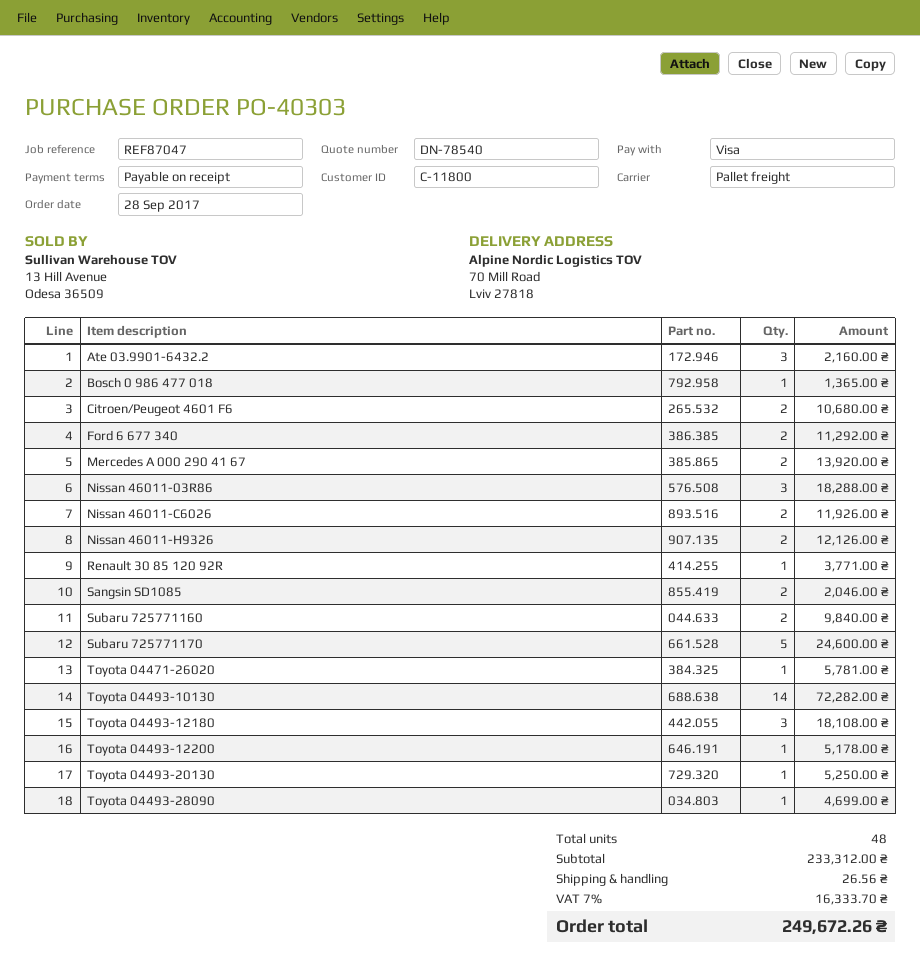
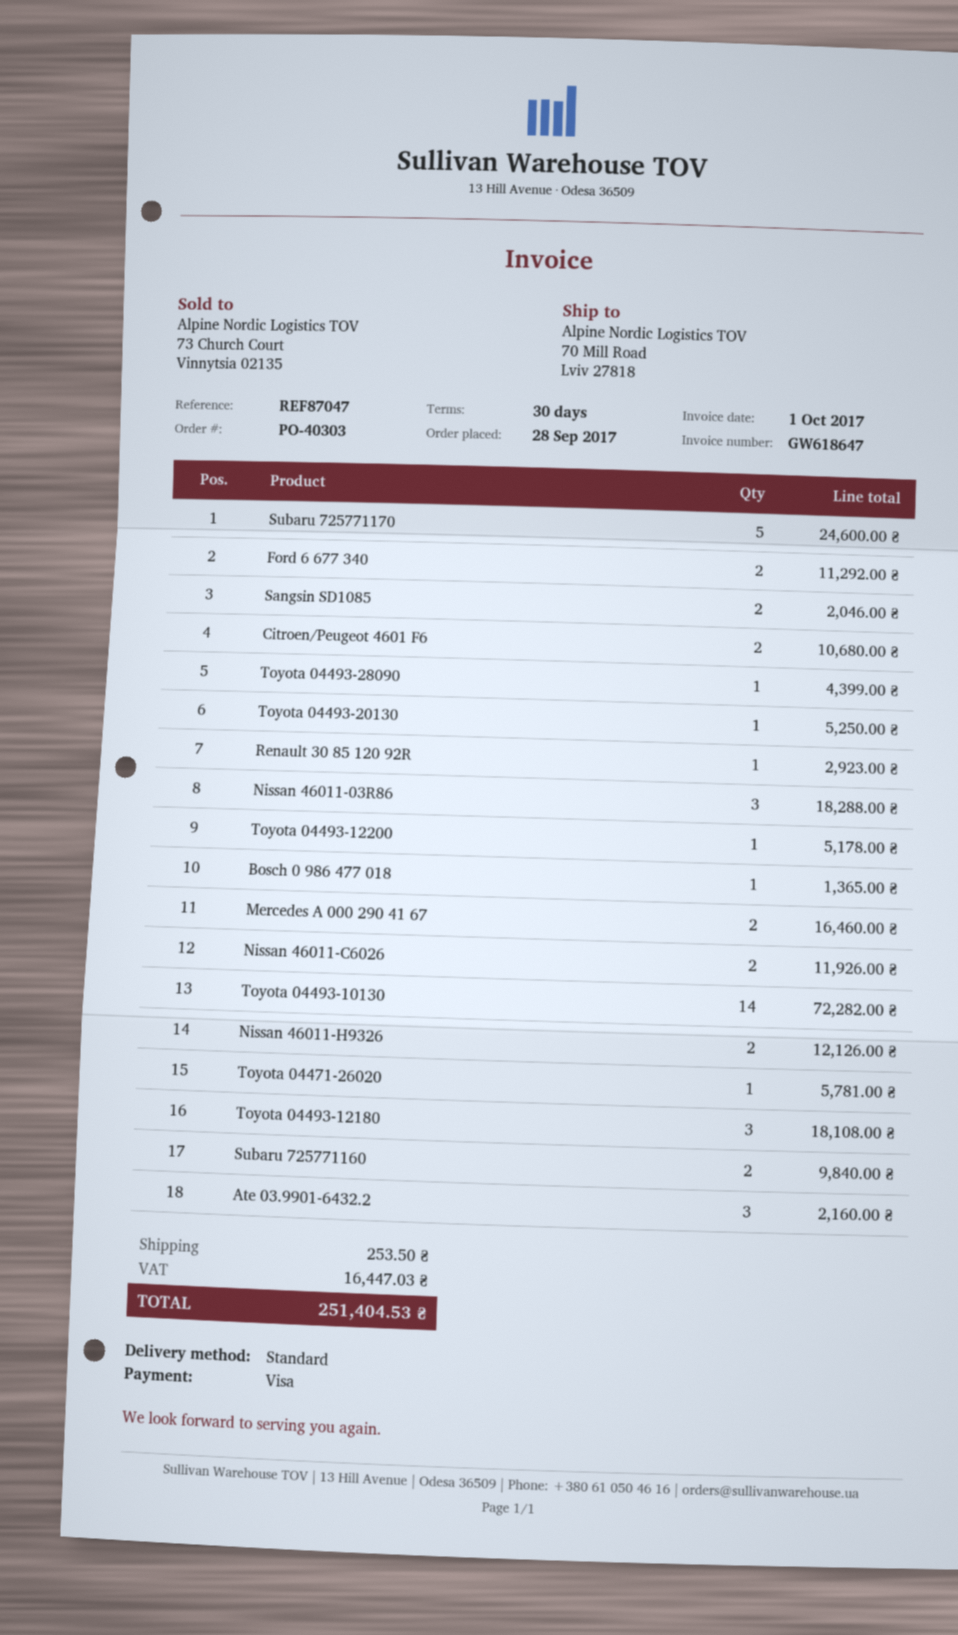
payment terms: on receipt -> 30 days
shipping method: pallet freight -> standard
Mercedes A 000 290 41 67: 2 for 13920.00 -> 2 for 16460.00
Renault 30 85 120 92R: 1 for 3771.00 -> 1 for 2923.00
Toyota 04493-28090: 1 for 4699.00 -> 1 for 4399.00
shipping: 26.56 -> 253.50
tax: 16333.70 -> 16447.03
total: 249672.26 -> 251404.53

